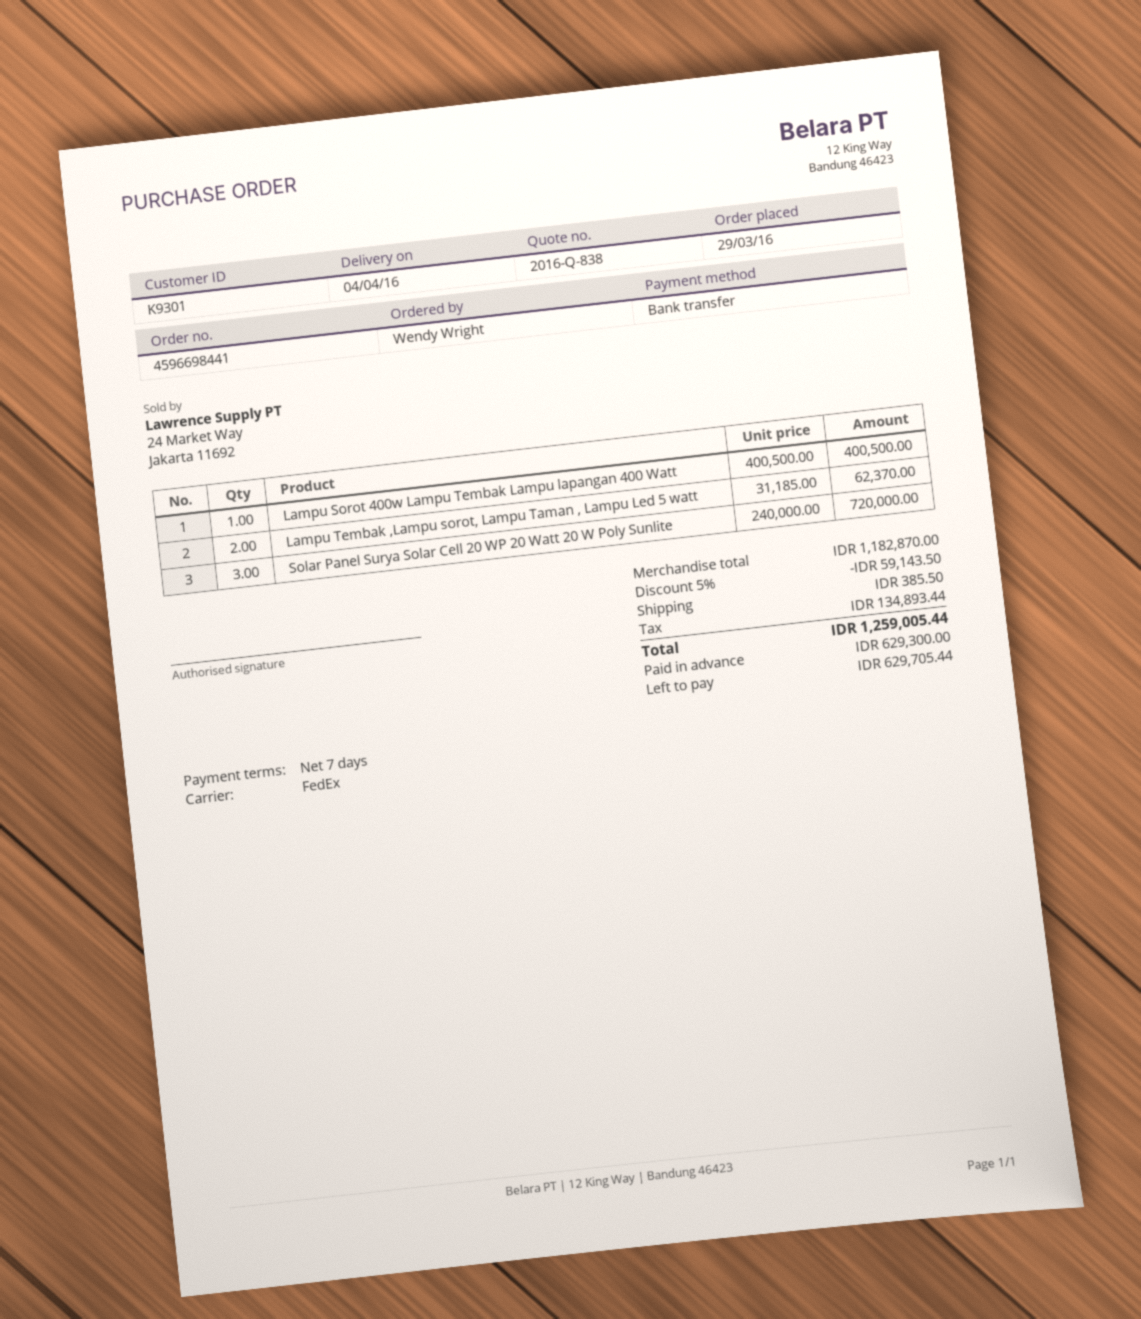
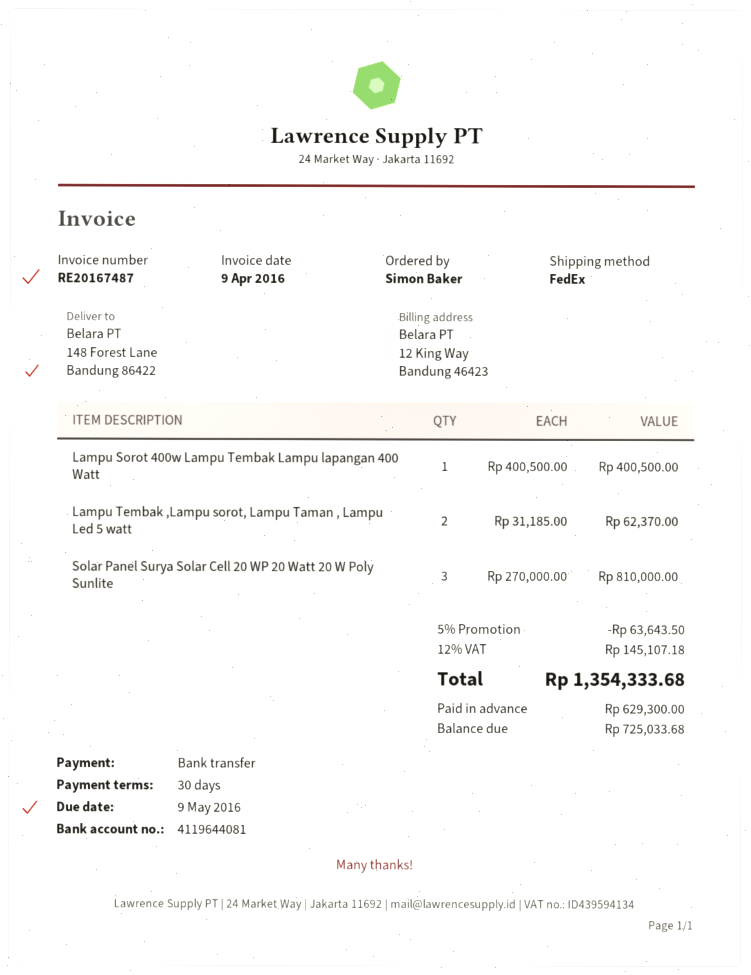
payment terms: 7 days -> 30 days
ordered by: Wendy Wright -> Simon Baker
Solar Panel Surya Solar Cell 20 WP 20 Watt 20 W Poly Sunlite: 3 x 240000.00 = 720000.00 -> 3 x 270000.00 = 810000.00
discount: 5% = 59143.50 -> 5% = 63643.50
shipping: 385.50 -> none
tax: 134893.44 -> 145107.18
total: 1259005.44 -> 1354333.68
balance: 629705.44 -> 725033.68

